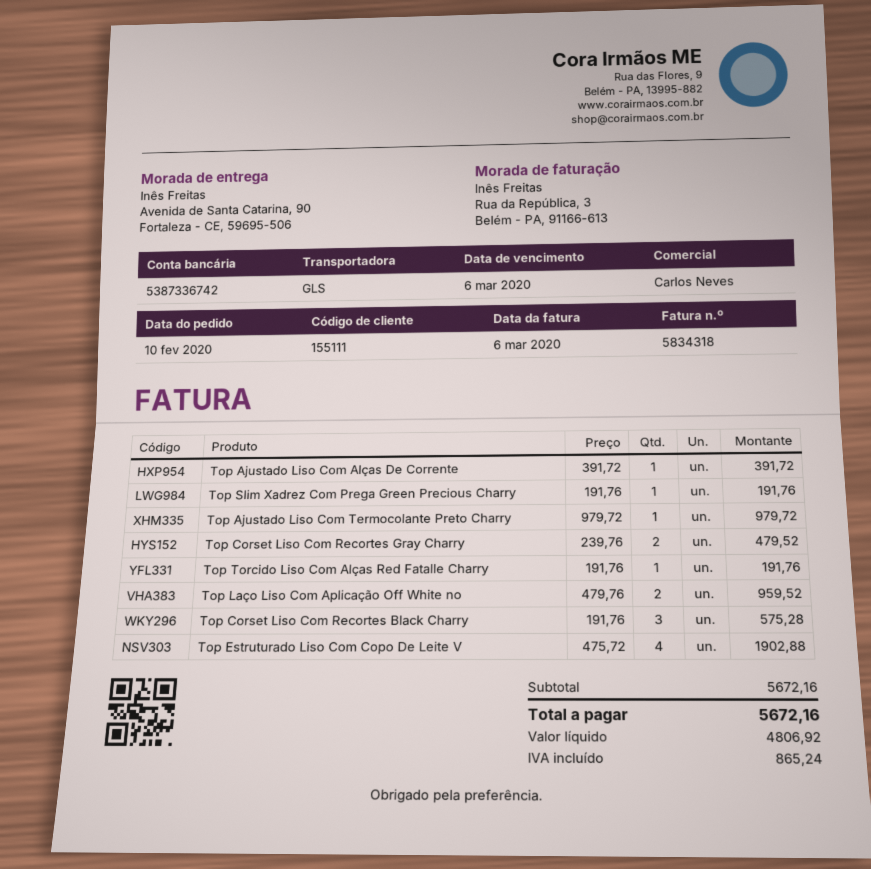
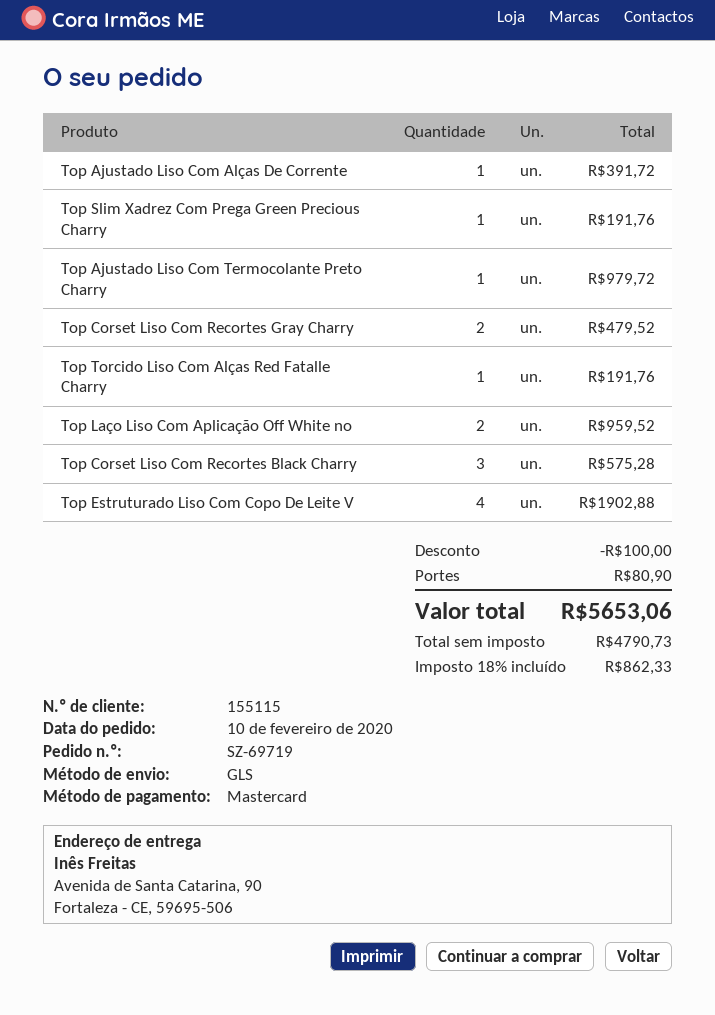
customer number: 155111 -> 155115
discount: none -> 100.00
shipping: none -> 80.90
net: 4806.92 -> 4790.73
tax: 865.24 -> 862.33
total: 5672.16 -> 5653.06

